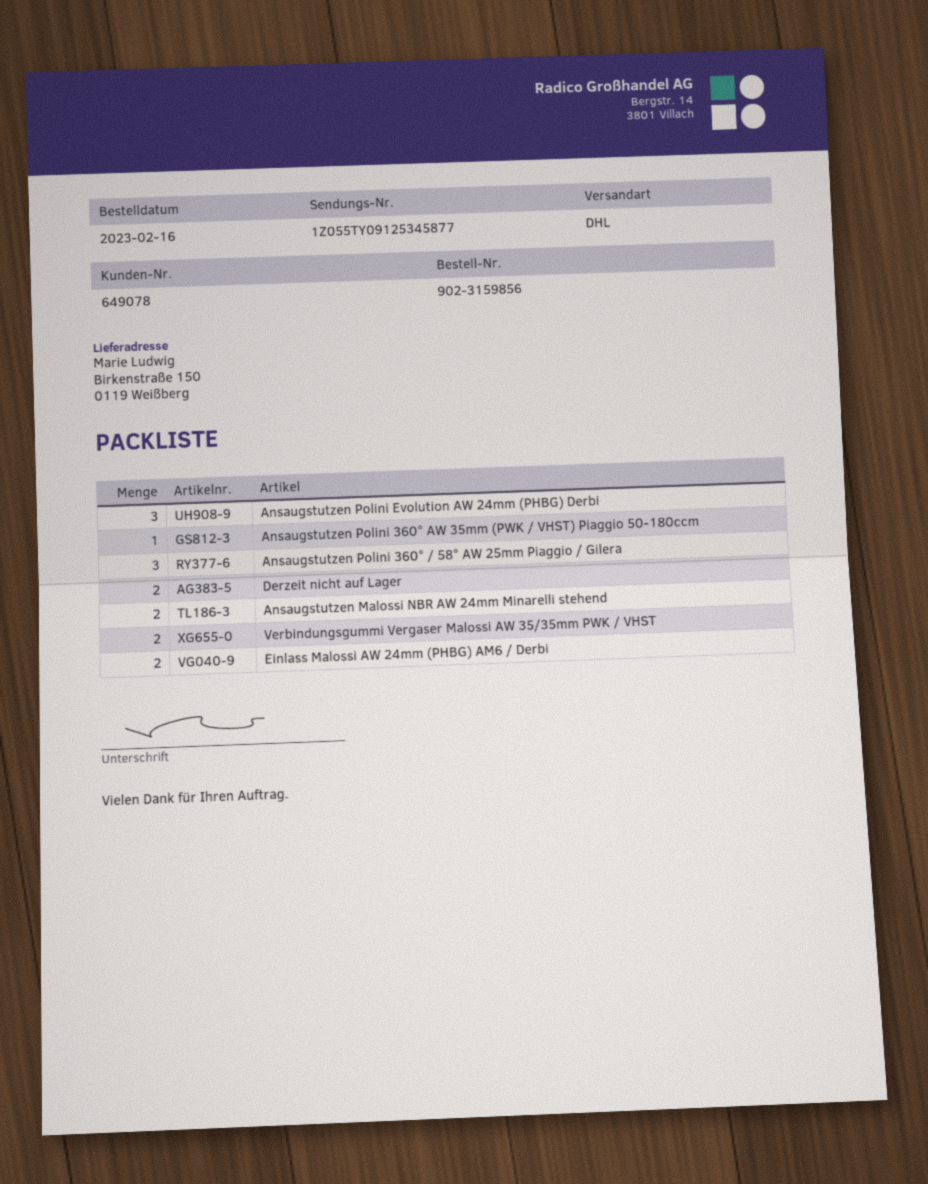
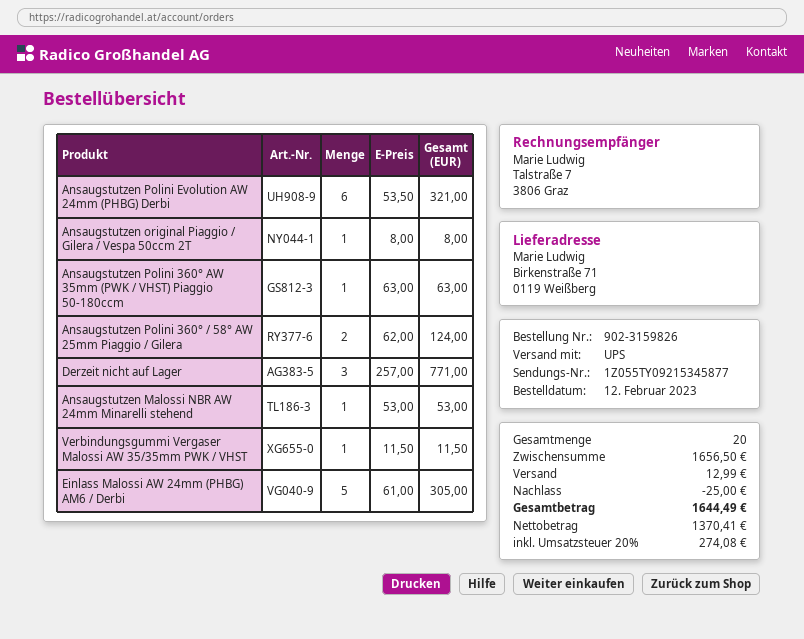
order number: 902-3159856 -> 902-3159826
order date: 2023-02-16 -> 2023-02-12
shipping method: DHL -> UPS
tracking number: 1Z055TY09125345877 -> 1Z055TY09215345877
ship to: Birkenstraße 150, 0119 Weißberg -> Birkenstraße 71, 0119 Weißberg
Ansaugstutzen Polini Evolution AW 24mm (PHBG) Derbi: 3 -> 6
Ansaugstutzen Polini 360° / 58° AW 25mm Piaggio / Gilera: 3 -> 2
Derzeit nicht auf Lager: 2 -> 3
Ansaugstutzen Malossi NBR AW 24mm Minarelli stehend: 2 -> 1
Verbindungsgummi Vergaser Malossi AW 35/35mm PWK / VHST: 2 -> 1
Einlass Malossi AW 24mm (PHBG) AM6 / Derbi: 2 -> 5
Ansaugstutzen original Piaggio / Gilera / Vespa 50ccm 2T: none -> 1

